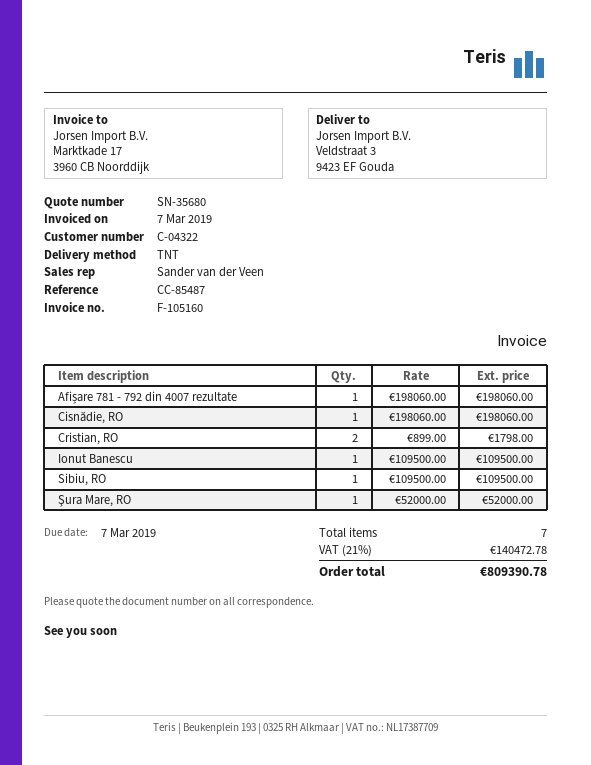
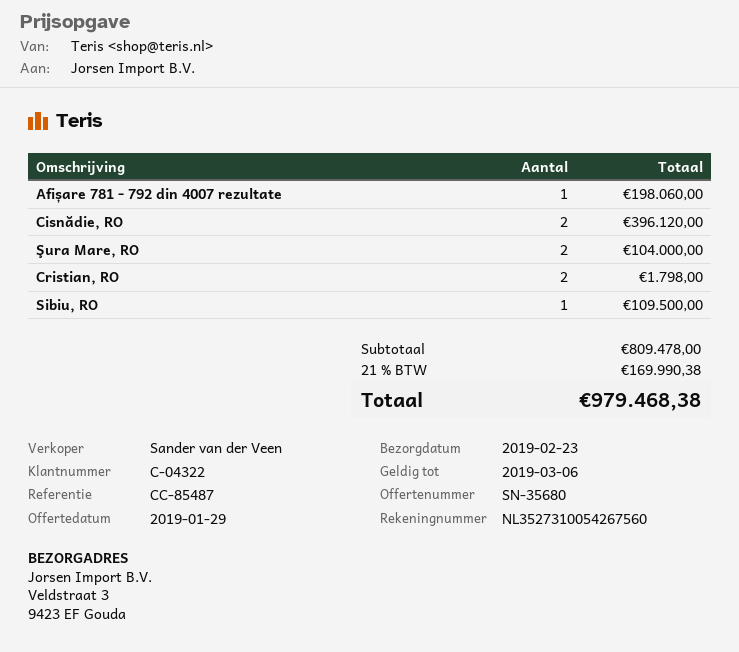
Cisnădie, RO: 1 for 198060.00 -> 2 for 396120.00
Ionut Banescu: 1 for 109500.00 -> none
Şura Mare, RO: 1 for 52000.00 -> 2 for 104000.00
tax: 21% = 140472.78 -> 21% = 169990.38
total: 809390.78 -> 979468.38

